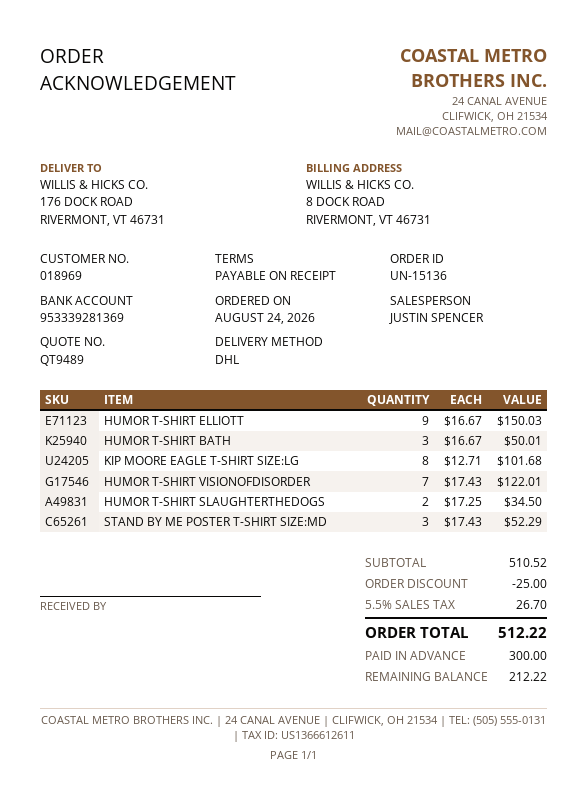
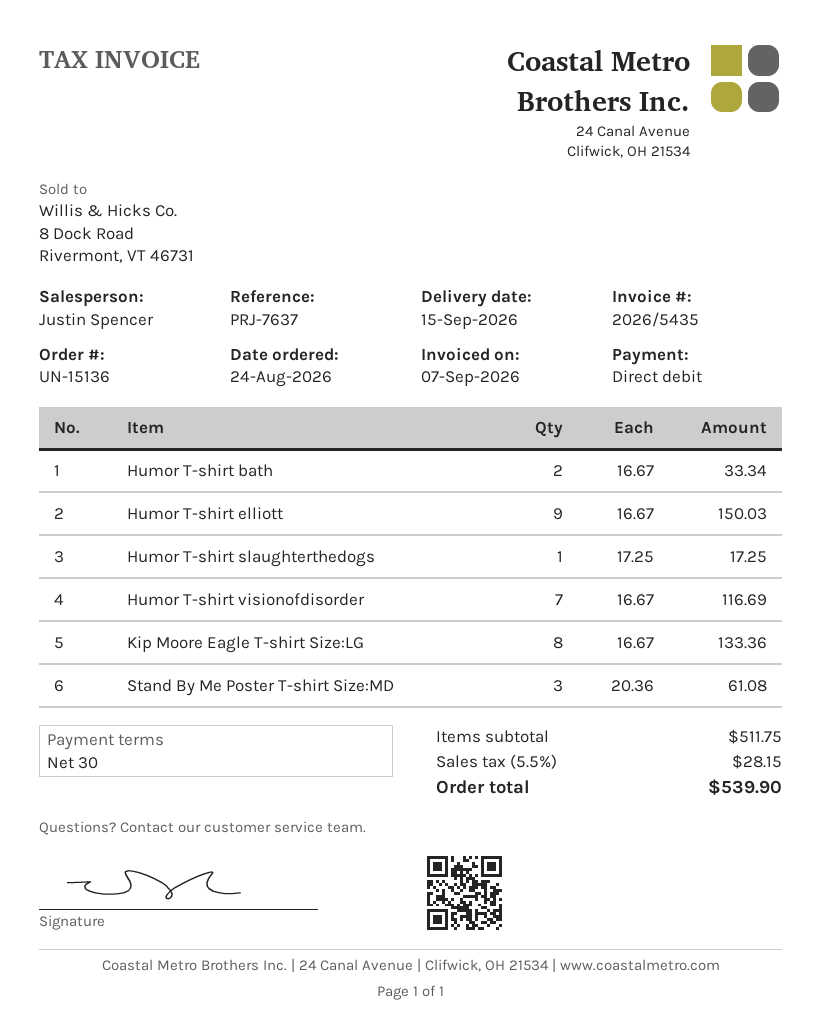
payment terms: on receipt -> 30 days
HUMOR T-SHIRT BATH: 3 x 16.67 = 50.01 -> 2 x 16.67 = 33.34
KIP MOORE EAGLE T-SHIRT SIZE:LG: 8 x 12.71 = 101.68 -> 8 x 16.67 = 133.36
HUMOR T-SHIRT VISIONOFDISORDER: 7 x 17.43 = 122.01 -> 7 x 16.67 = 116.69
HUMOR T-SHIRT SLAUGHTERTHEDOGS: 2 x 17.25 = 34.50 -> 1 x 17.25 = 17.25
STAND BY ME POSTER T-SHIRT SIZE:MD: 3 x 17.43 = 52.29 -> 3 x 20.36 = 61.08
subtotal: 510.52 -> 511.75
discount: 25.00 -> none
tax: 5.5% = 26.70 -> 5.5% = 28.15
total: 512.22 -> 539.90

